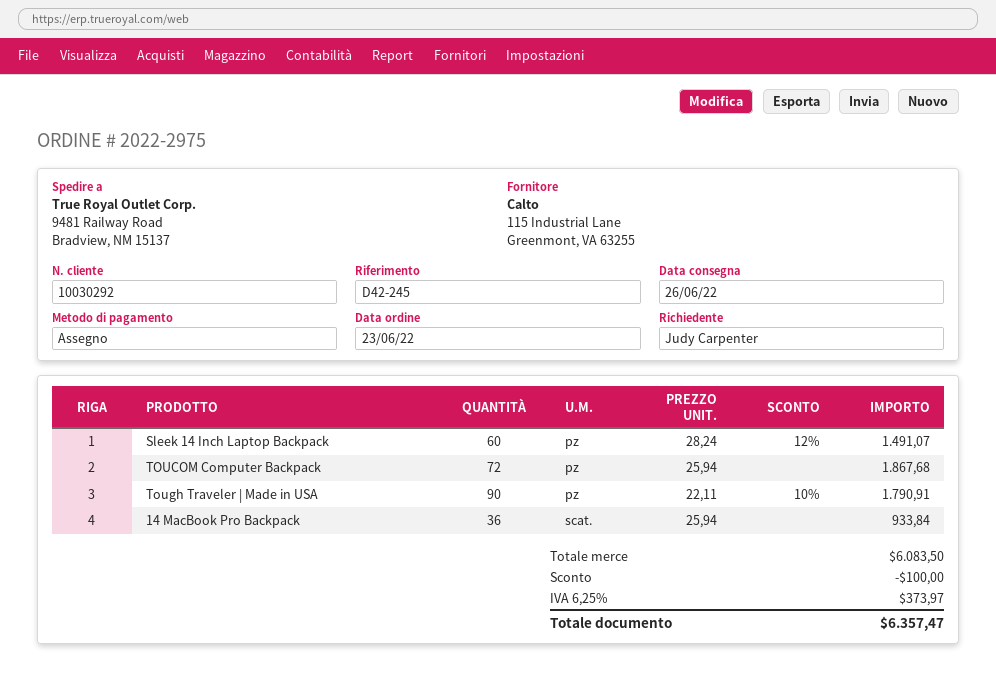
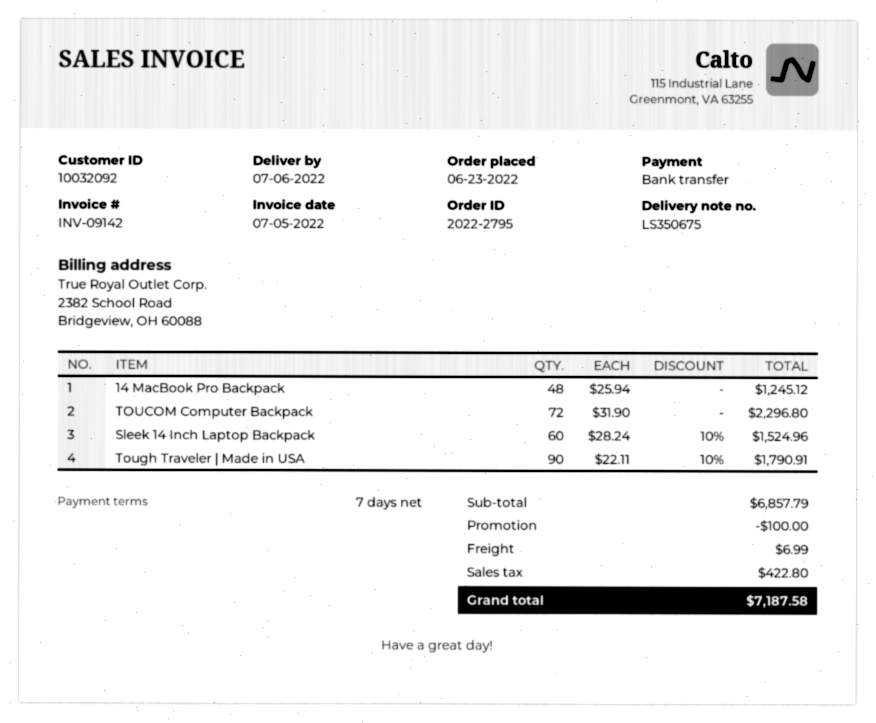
order number: 2022-2975 -> 2022-2795
delivery date: 2022-06-26 -> 2022-07-06
customer number: 10030292 -> 10032092
payment method: cheque -> bank transfer
Sleek 14 Inch Laptop Backpack: 60 x 28.24 - 12% = 1491.07 -> 60 x 28.24 - 10% = 1524.96
TOUCOM Computer Backpack: 72 x 25.94 = 1867.68 -> 72 x 31.90 = 2296.80
14 MacBook Pro Backpack: 36 x 25.94 = 933.84 -> 48 x 25.94 = 1245.12
subtotal: 6083.50 -> 6857.79
shipping: none -> 6.99
tax: 373.97 -> 422.80
total: 6357.47 -> 7187.58

